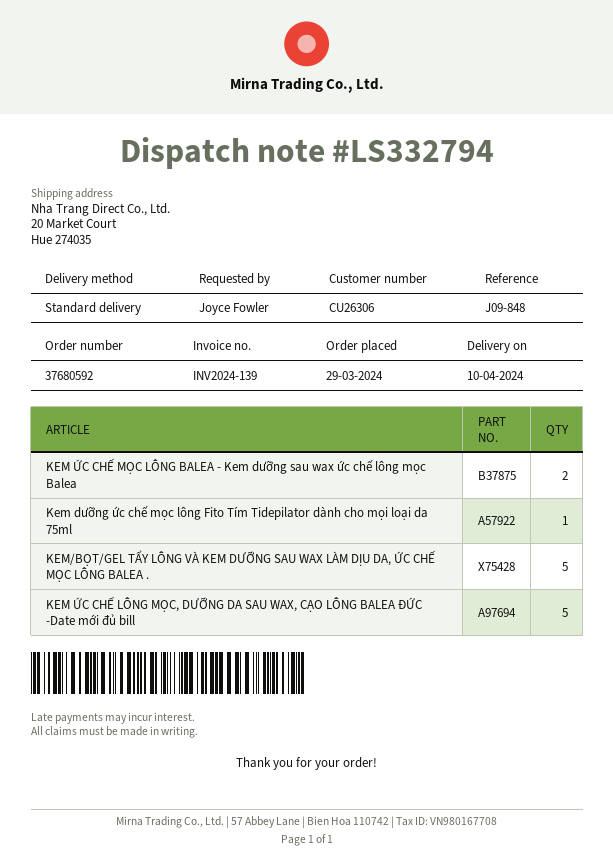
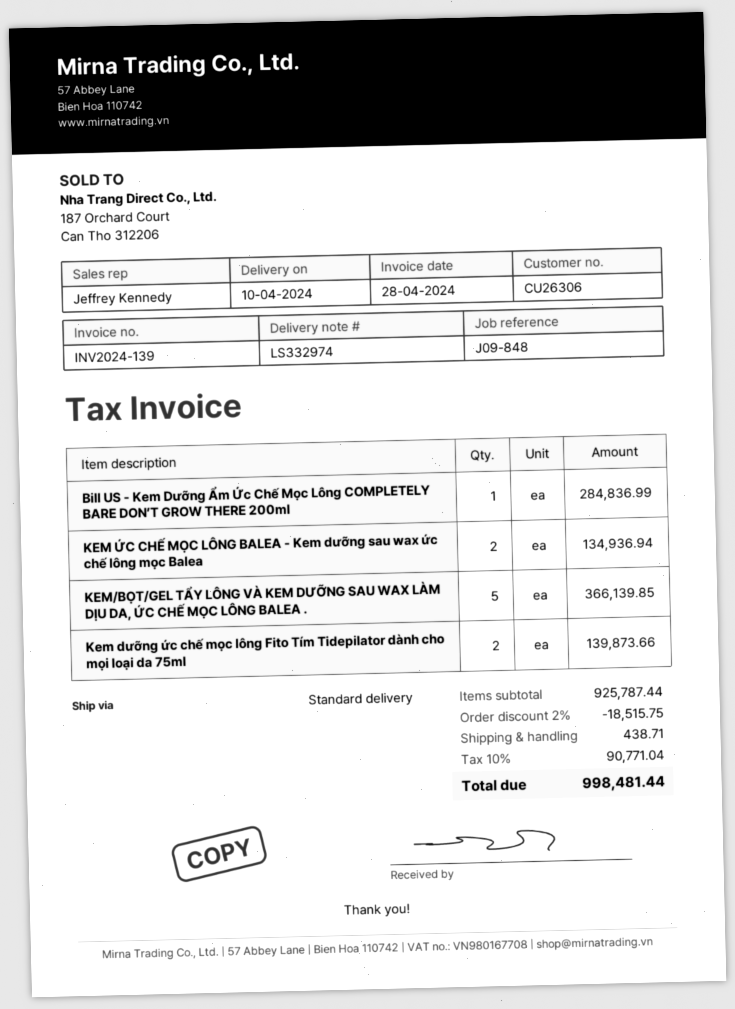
delivery note number: LS332794 -> LS332974
Kem dưỡng ức chế mọc lông Fito Tím Tidepilator dành cho mọi loại da 75ml: 1 -> 2
KEM ỨC CHẾ LÔNG MỌC, DƯỠNG DA SAU WAX, CẠO LÔNG BALEA ĐỨC -Date mới đủ bill: 5 -> none
Bill US - Kem Dưỡng Ẩm Ức Chế Mọc Lông COMPLETELY BARE DON’T GROW THERE 200ml: none -> 1

